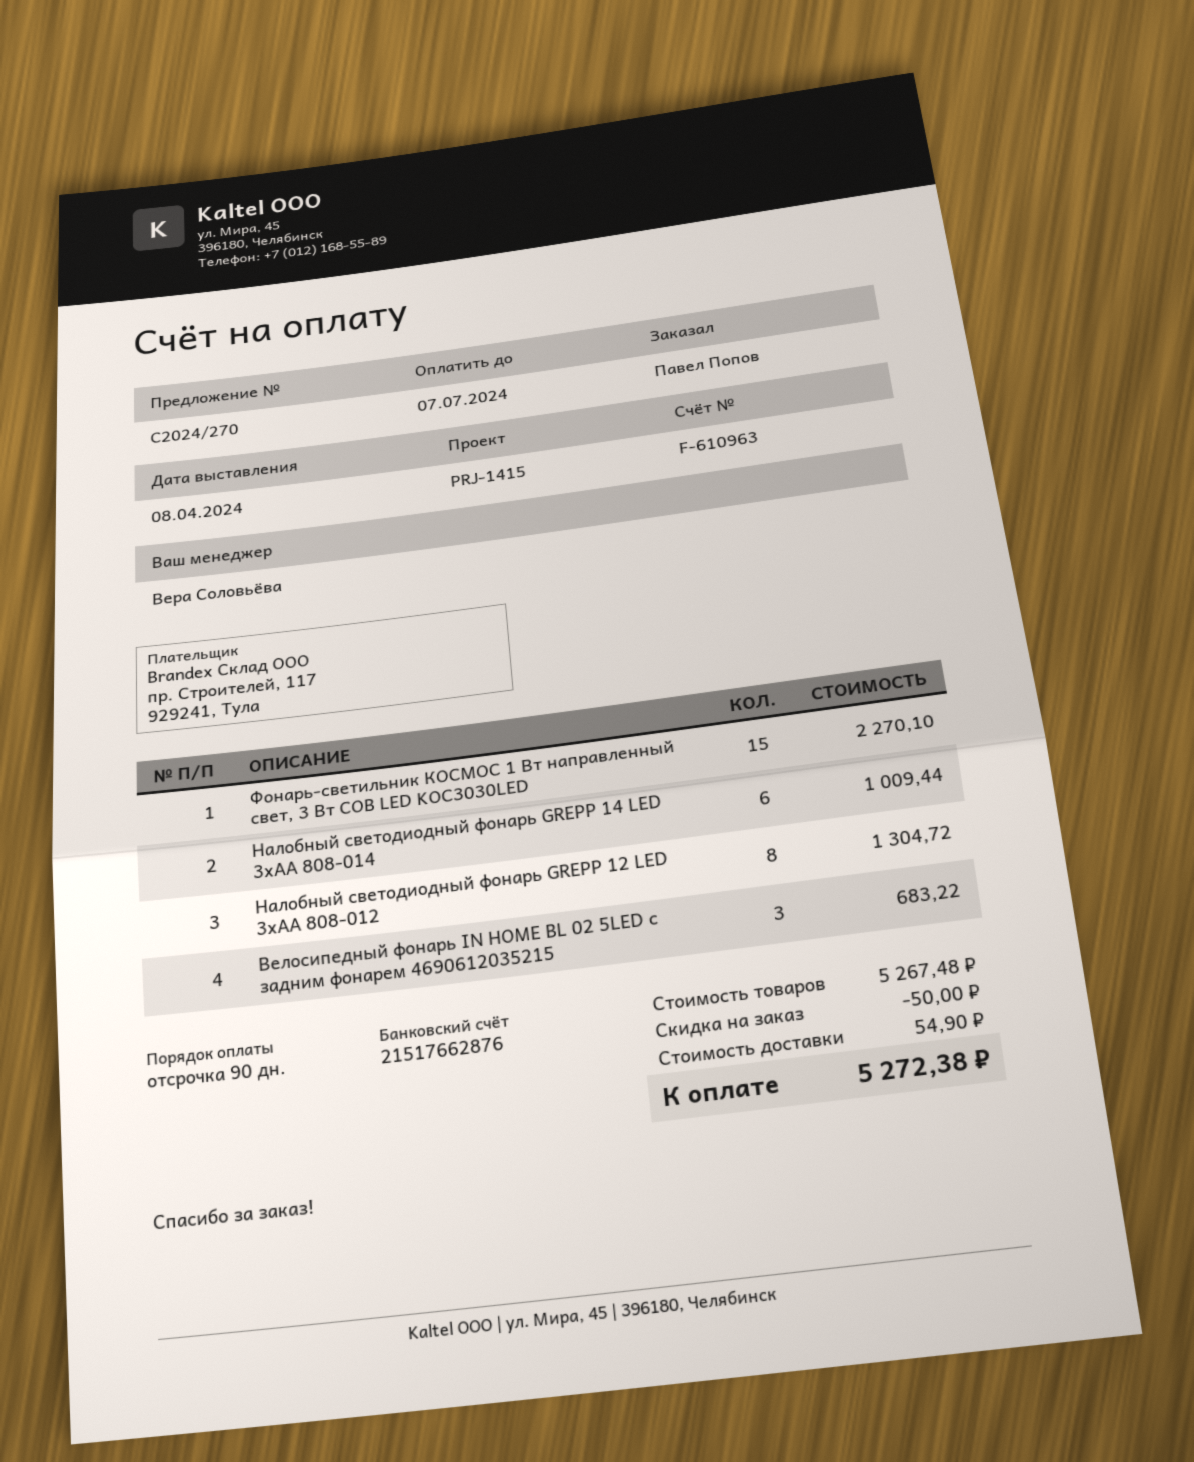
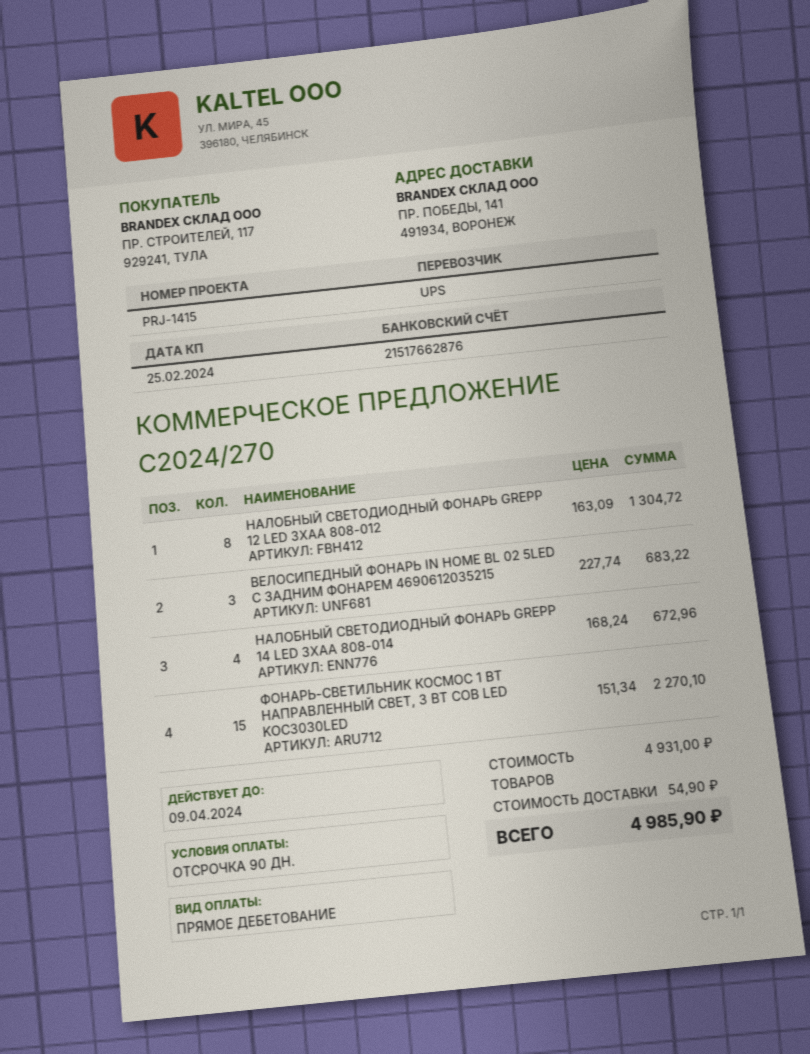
Налобный светодиодный фонарь GREPP 14 LED 3хAA 808-014: 6 for 1009.44 -> 4 for 672.96
subtotal: 5267.48 -> 4931.00
discount: 50.00 -> none
total: 5272.38 -> 4985.90

